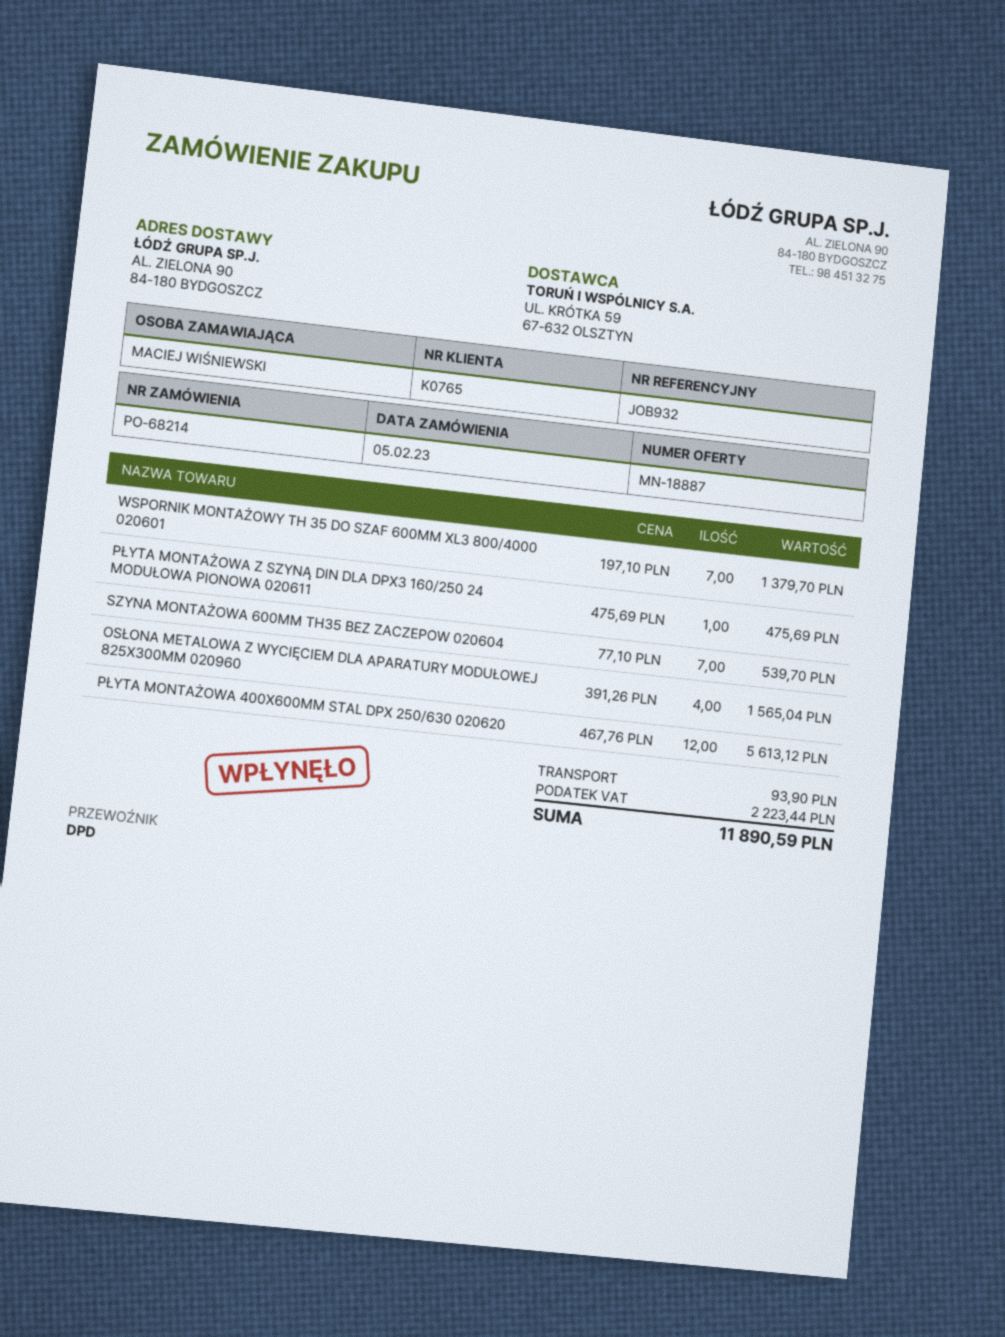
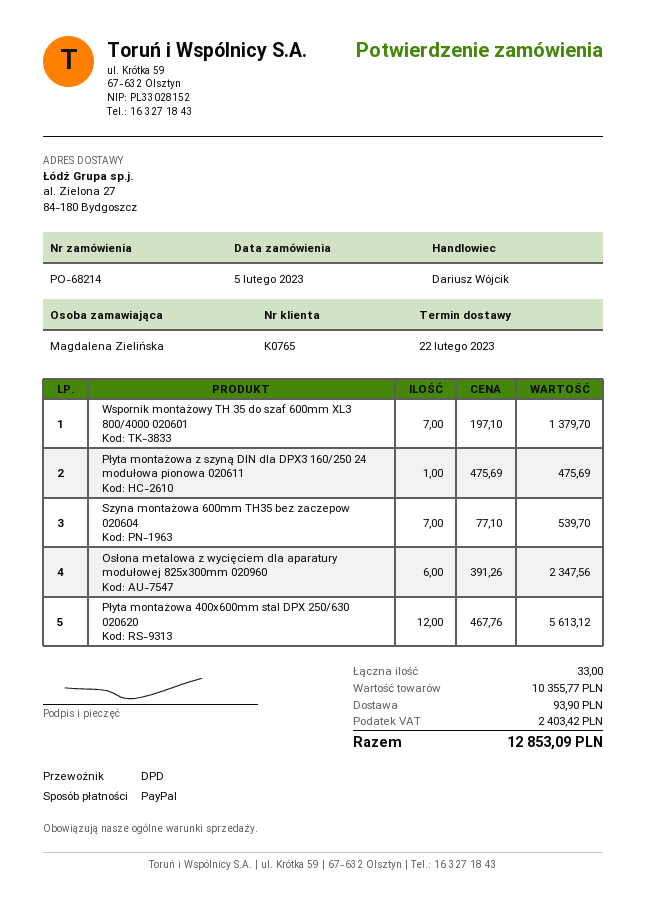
ordered by: MACIEJ WIŚNIEWSKI -> Magdalena Zielińska
ship to: AL. ZIELONA 90, 84-180 BYDGOSZCZ -> al. Zielona 27, 84-180 Bydgoszcz
OSŁONA METALOWA Z WYCIĘCIEM DLA APARATURY MODUŁOWEJ 825X300MM 020960: 4 x 391.26 = 1565.04 -> 6 x 391.26 = 2347.56
tax: 2223.44 -> 2403.42
total: 11890.59 -> 12853.09

